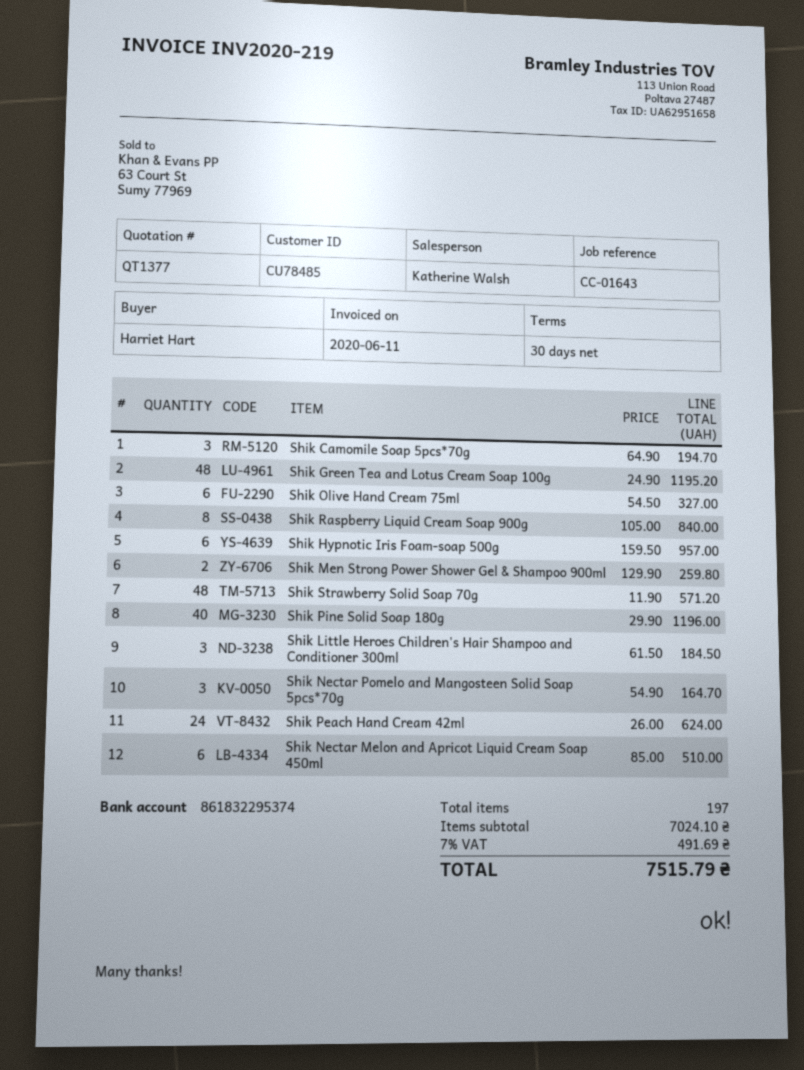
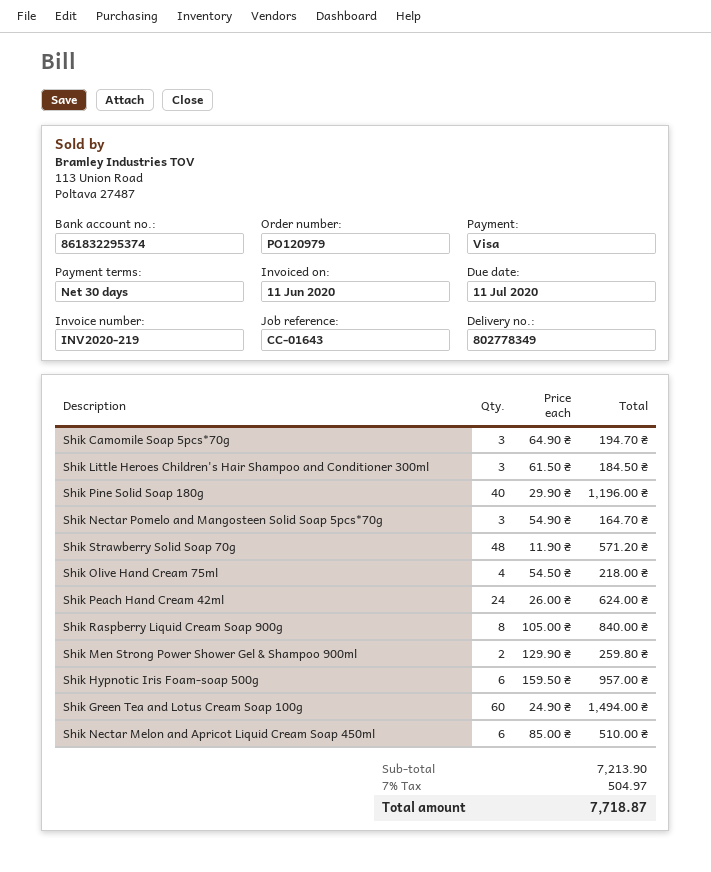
Shik Green Tea and Lotus Cream Soap 100g: 48 x 24.90 = 1195.20 -> 60 x 24.90 = 1494.00
Shik Olive Hand Cream 75ml: 6 x 54.50 = 327.00 -> 4 x 54.50 = 218.00
subtotal: 7024.10 -> 7213.90
tax: 7% = 491.69 -> 7% = 504.97
total: 7515.79 -> 7718.87

